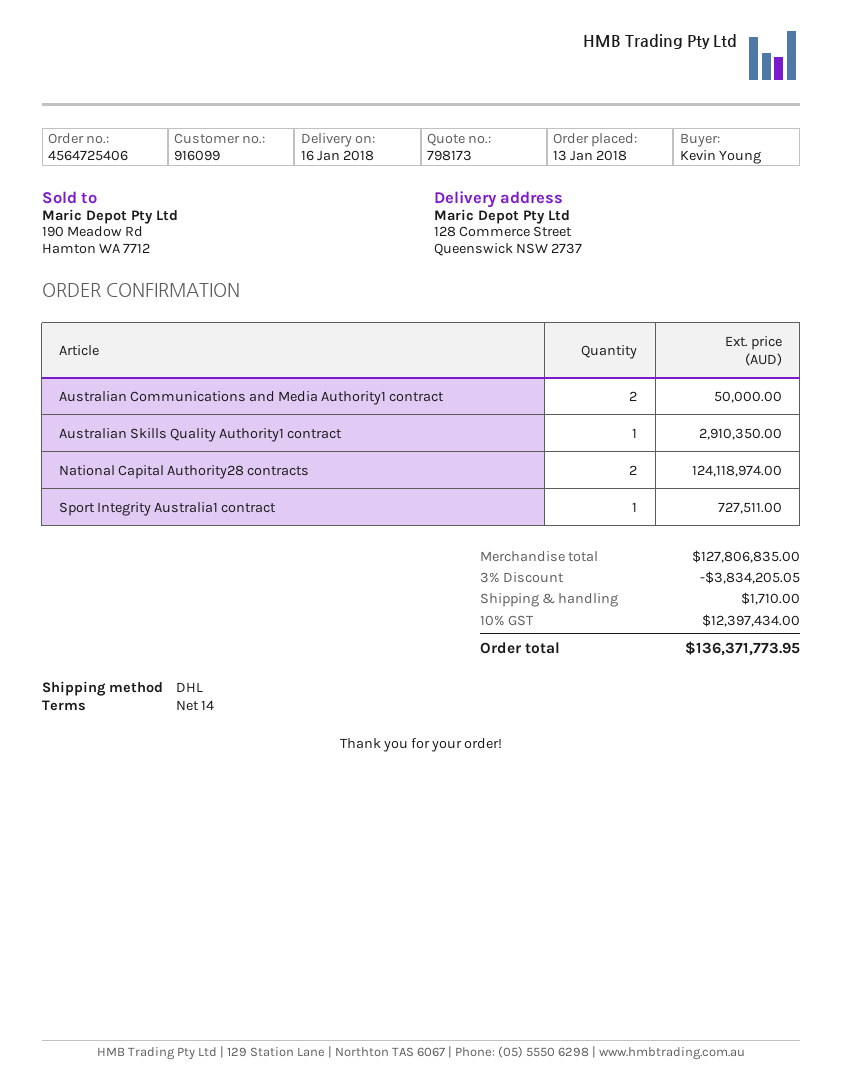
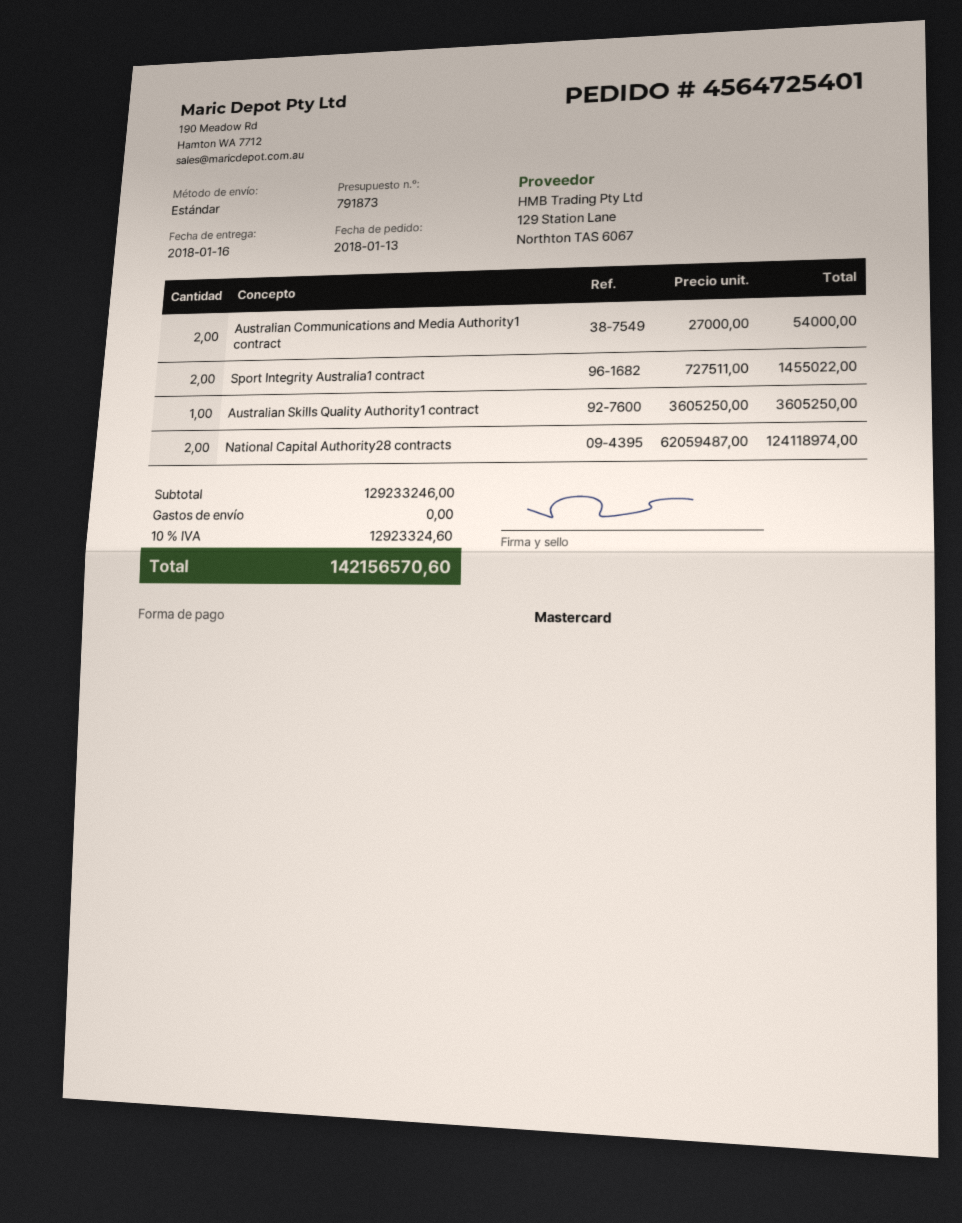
quote number: 798173 -> 791873
order number: 4564725406 -> 4564725401
shipping method: DHL -> standard
Australian Communications and Media Authority1 contract: 2 for 50000.00 -> 2 for 54000.00
Australian Skills Quality Authority1 contract: 1 for 2910350.00 -> 1 for 3605250.00
Sport Integrity Australia1 contract: 1 for 727511.00 -> 2 for 1455022.00
subtotal: 127806835.00 -> 129233246.00
discount: 3% = 3834205.05 -> none
shipping: 1710.00 -> 0.00
tax: 10% = 12397434.00 -> 10% = 12923324.60
total: 136371773.95 -> 142156570.60

